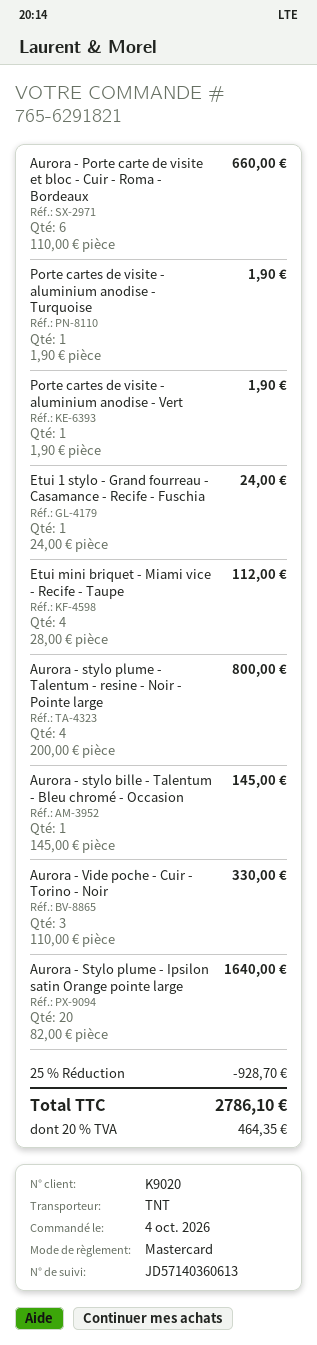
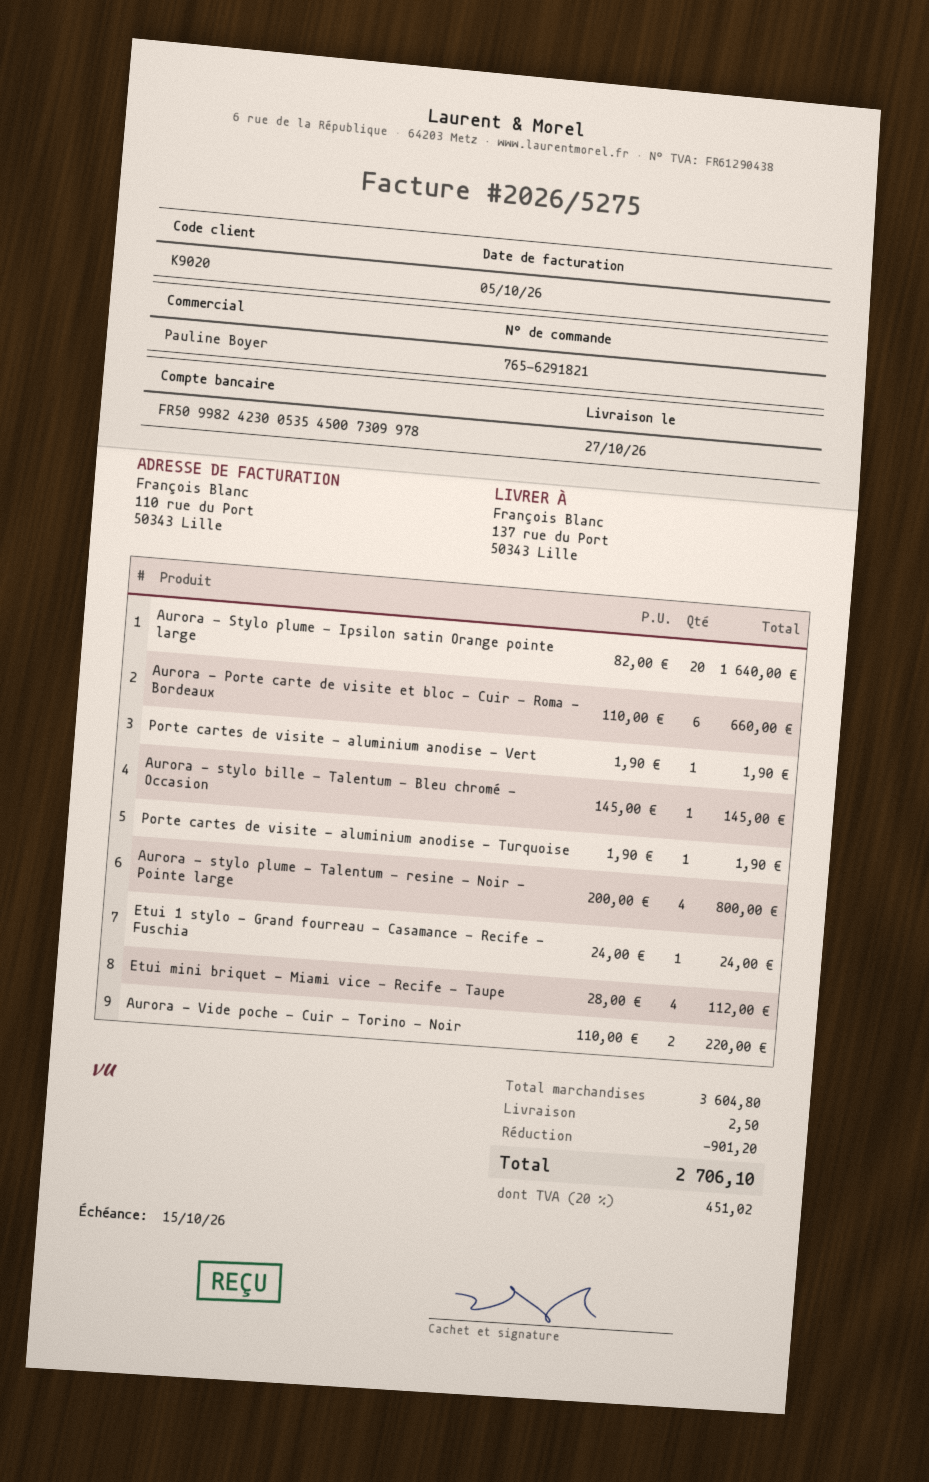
Aurora - Vide poche - Cuir - Torino - Noir: 3 x 110.00 = 330.00 -> 2 x 110.00 = 220.00
discount: 928.70 -> 901.20
shipping: none -> 2.50
tax: 20% = 464.35 -> 20% = 451.02
total: 2786.10 -> 2706.10

